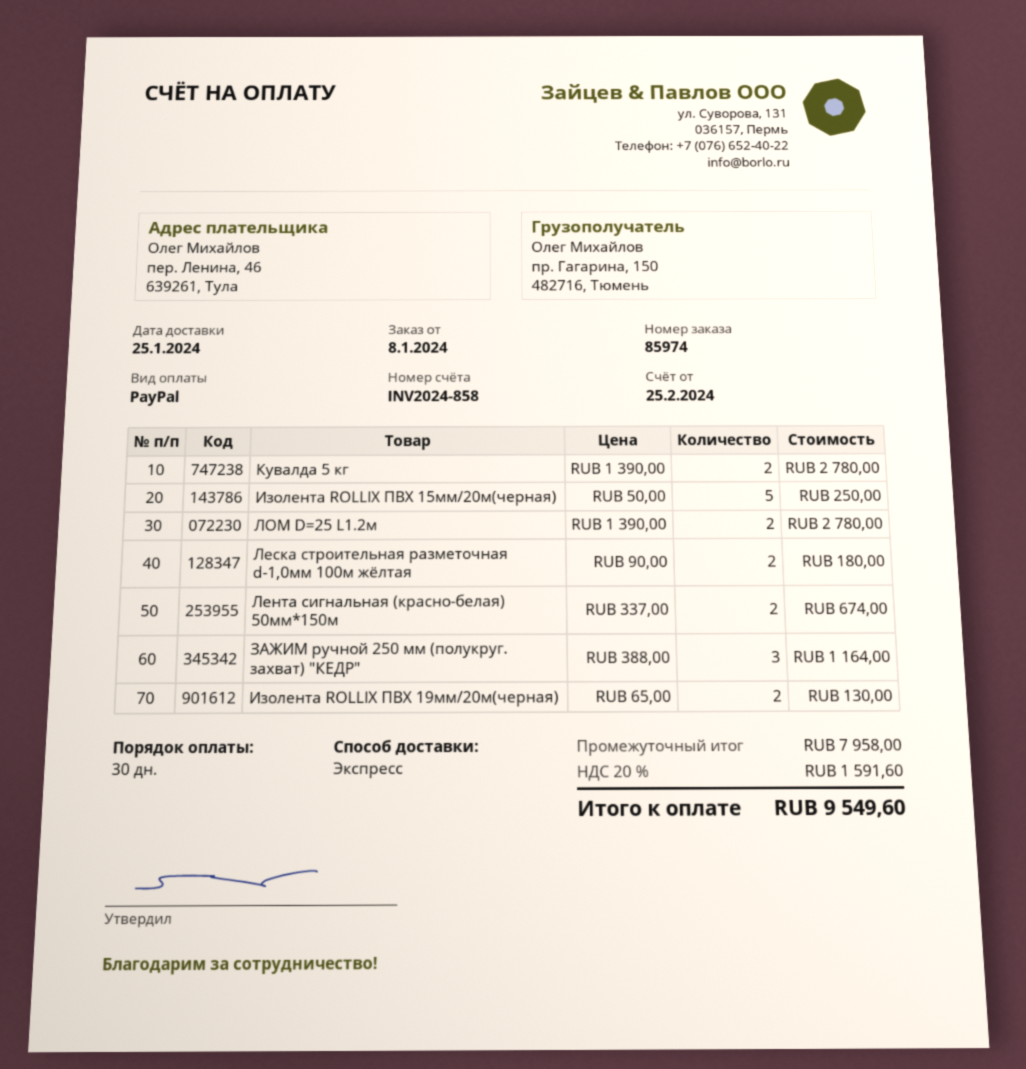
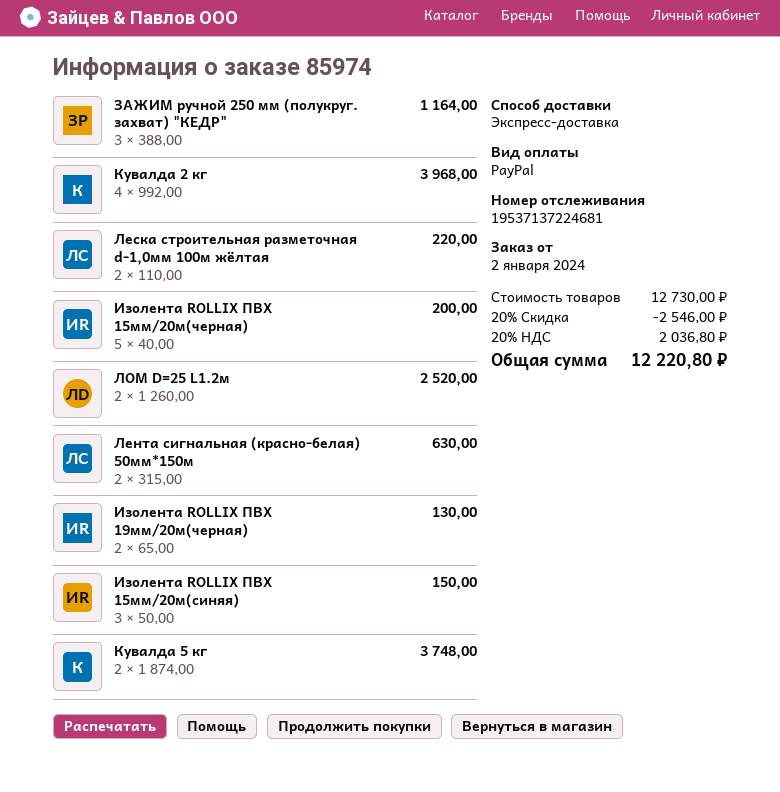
order date: 2024-01-08 -> 2024-01-02
Кувалда 5 кг: 2 x 1390.00 = 2780.00 -> 2 x 1874.00 = 3748.00
Изолента ROLLIX ПВХ 15мм/20м(черная): 5 x 50.00 = 250.00 -> 5 x 40.00 = 200.00
ЛОМ D=25 L1.2м: 2 x 1390.00 = 2780.00 -> 2 x 1260.00 = 2520.00
Леска строительная разметочная d-1,0мм 100м жёлтая: 2 x 90.00 = 180.00 -> 2 x 110.00 = 220.00
Лента сигнальная (красно-белая) 50мм*150м: 2 x 337.00 = 674.00 -> 2 x 315.00 = 630.00
Кувалда 2 кг: none -> 4 x 992.00 = 3968.00
Изолента ROLLIX ПВХ 15мм/20м(синяя): none -> 3 x 50.00 = 150.00
subtotal: 7958.00 -> 12730.00
discount: none -> 20% = 2546.00
tax: 20% = 1591.60 -> 20% = 2036.80
total: 9549.60 -> 12220.80

